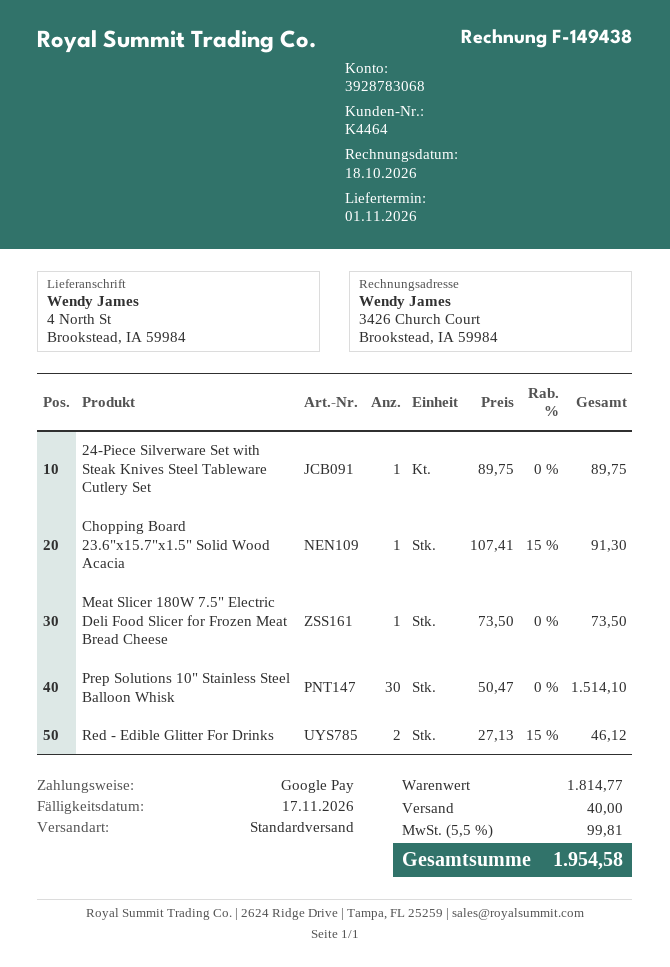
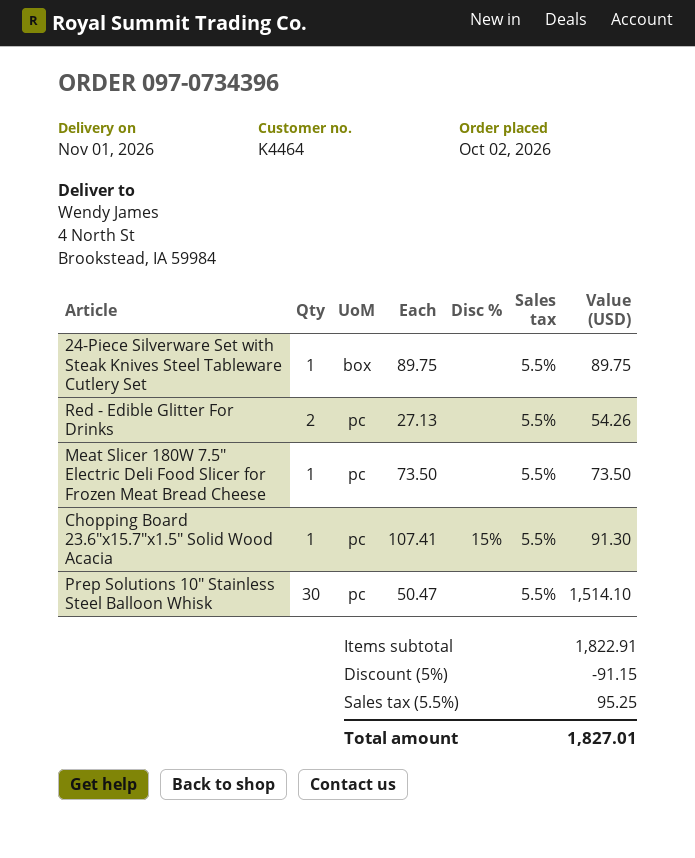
Red - Edible Glitter For Drinks: 2 x 27.13 - 15% = 46.12 -> 2 x 27.13 = 54.26
subtotal: 1814.77 -> 1822.91
discount: none -> 5% = 91.15
shipping: 40.00 -> none
tax: 5.5% = 99.81 -> 5.5% = 95.25
total: 1954.58 -> 1827.01

